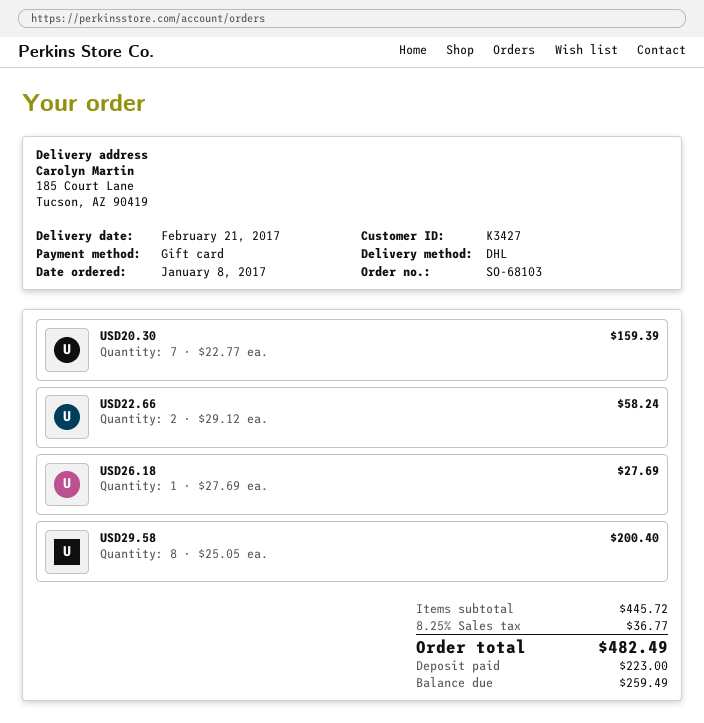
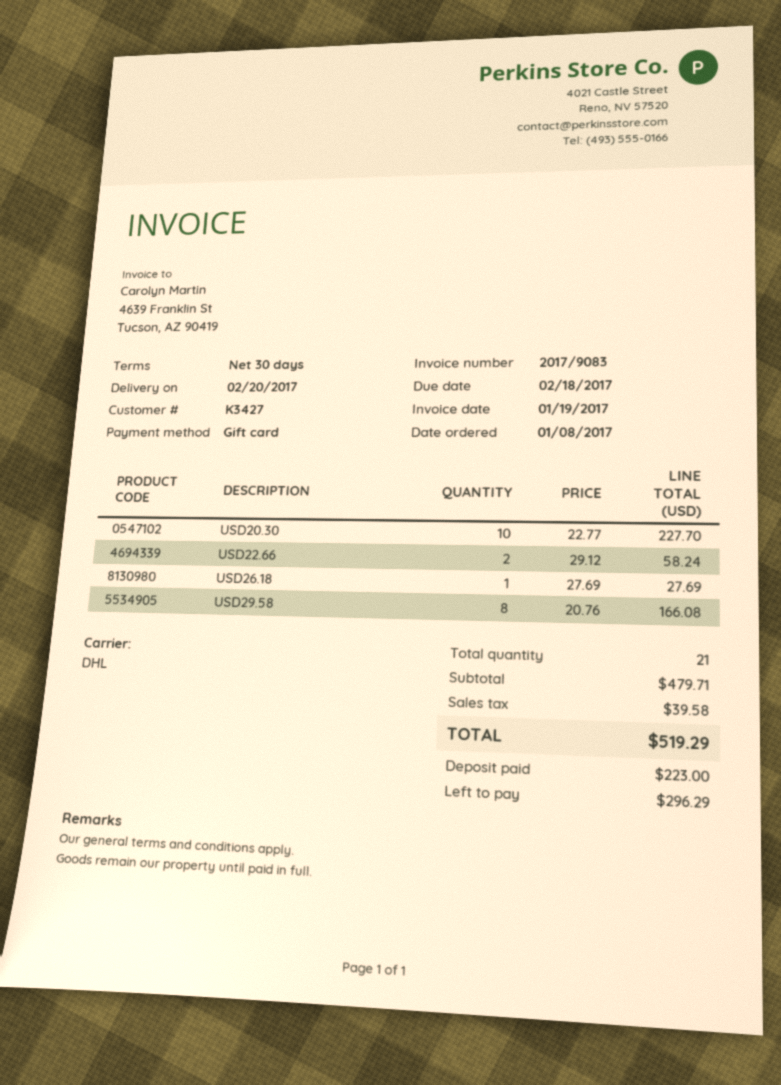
delivery date: 2017-02-21 -> 2017-02-20
USD20.30: 7 x 22.77 = 159.39 -> 10 x 22.77 = 227.70
USD29.58: 8 x 25.05 = 200.40 -> 8 x 20.76 = 166.08
subtotal: 445.72 -> 479.71
tax: 36.77 -> 39.58
total: 482.49 -> 519.29
balance: 259.49 -> 296.29

